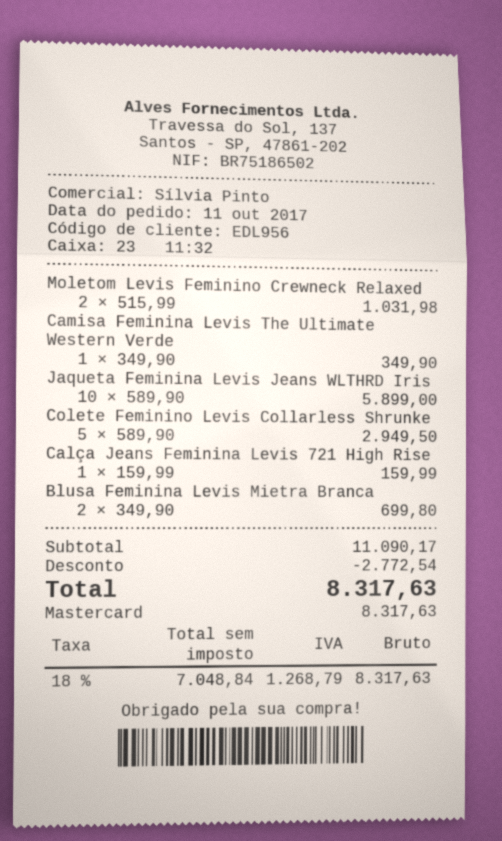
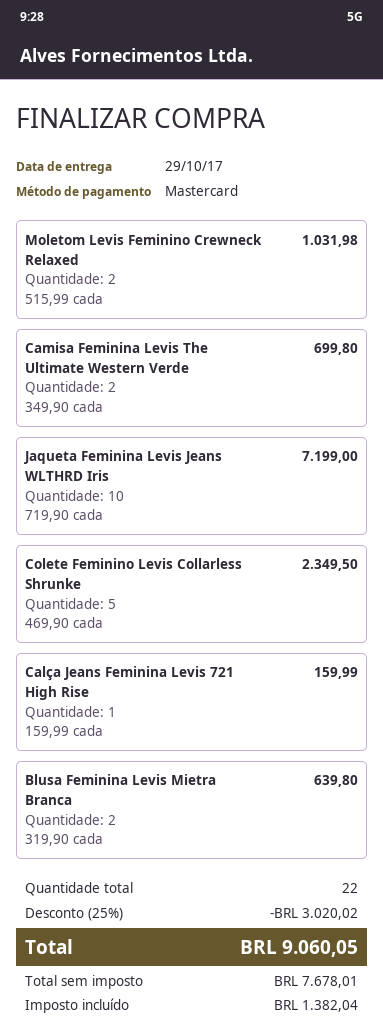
Camisa Feminina Levis The Ultimate Western Verde: 1 x 349.90 = 349.90 -> 2 x 349.90 = 699.80
Jaqueta Feminina Levis Jeans WLTHRD Iris: 10 x 589.90 = 5899.00 -> 10 x 719.90 = 7199.00
Colete Feminino Levis Collarless Shrunke: 5 x 589.90 = 2949.50 -> 5 x 469.90 = 2349.50
Blusa Feminina Levis Mietra Branca: 2 x 349.90 = 699.80 -> 2 x 319.90 = 639.80
discount: 2772.54 -> 3020.02
net: 7048.84 -> 7678.01
tax: 1268.79 -> 1382.04
total: 8317.63 -> 9060.05

